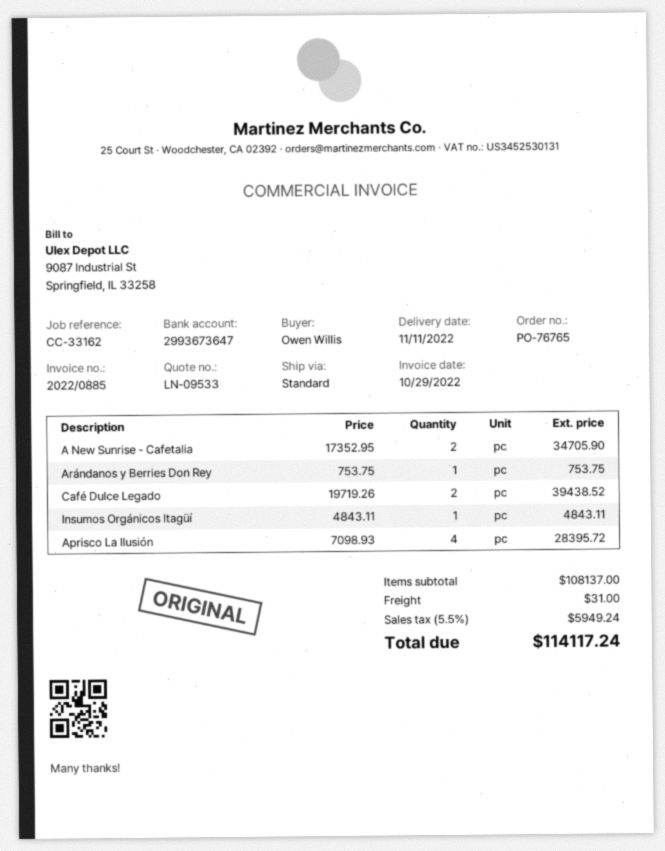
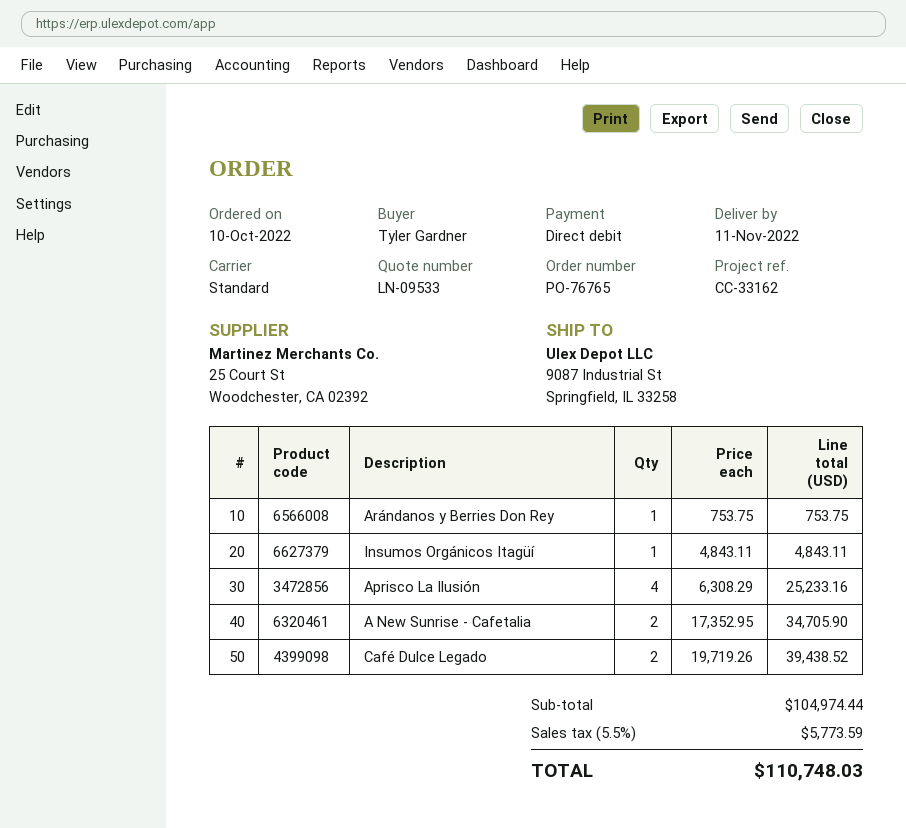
ordered by: Owen Willis -> Tyler Gardner
Aprisco La Ilusión: 4 x 7098.93 = 28395.72 -> 4 x 6308.29 = 25233.16
subtotal: 108137.00 -> 104974.44
shipping: 31.00 -> none
tax: 5.5% = 5949.24 -> 5.5% = 5773.59
total: 114117.24 -> 110748.03

